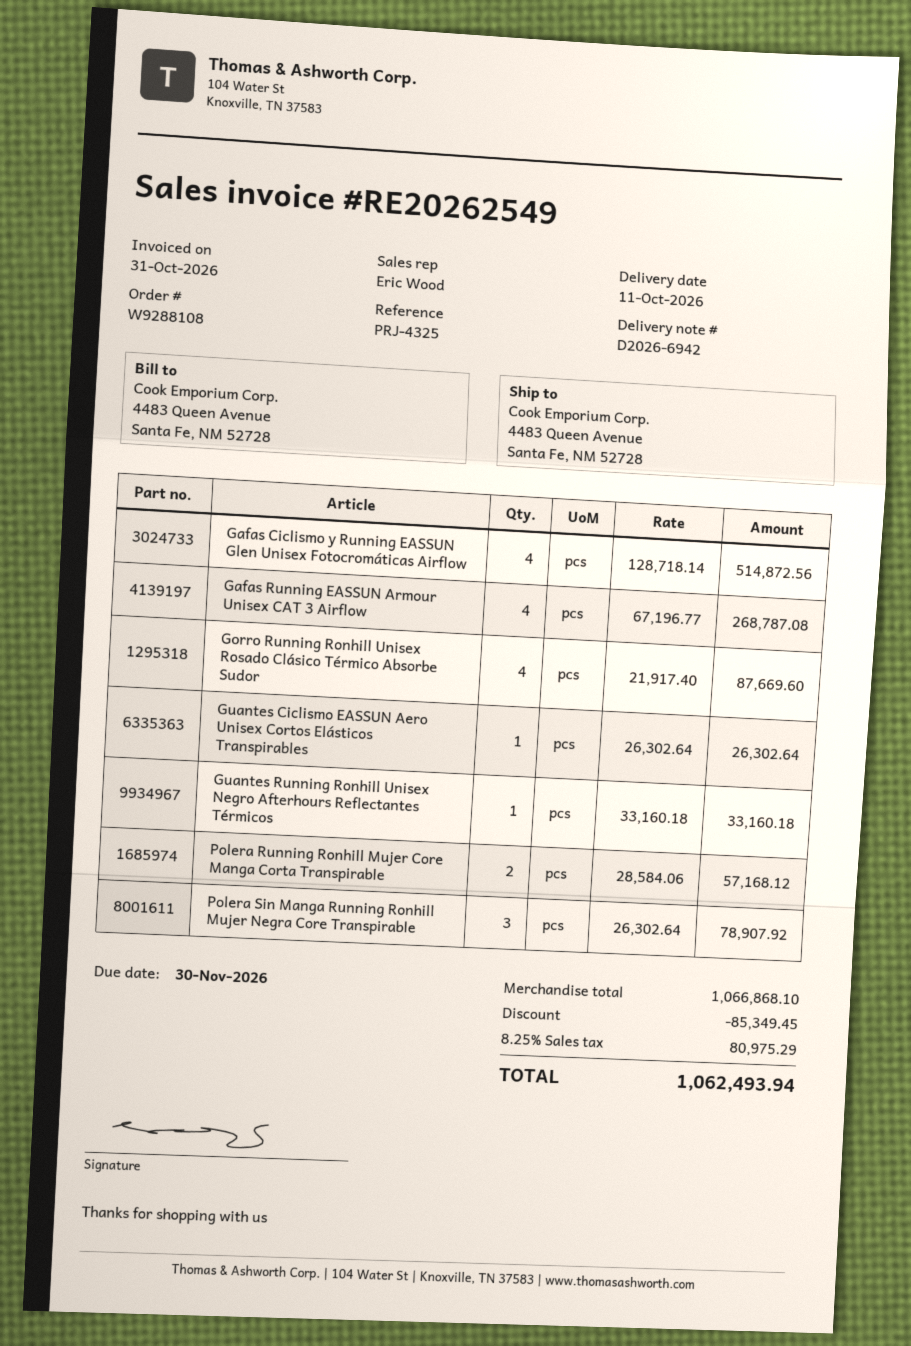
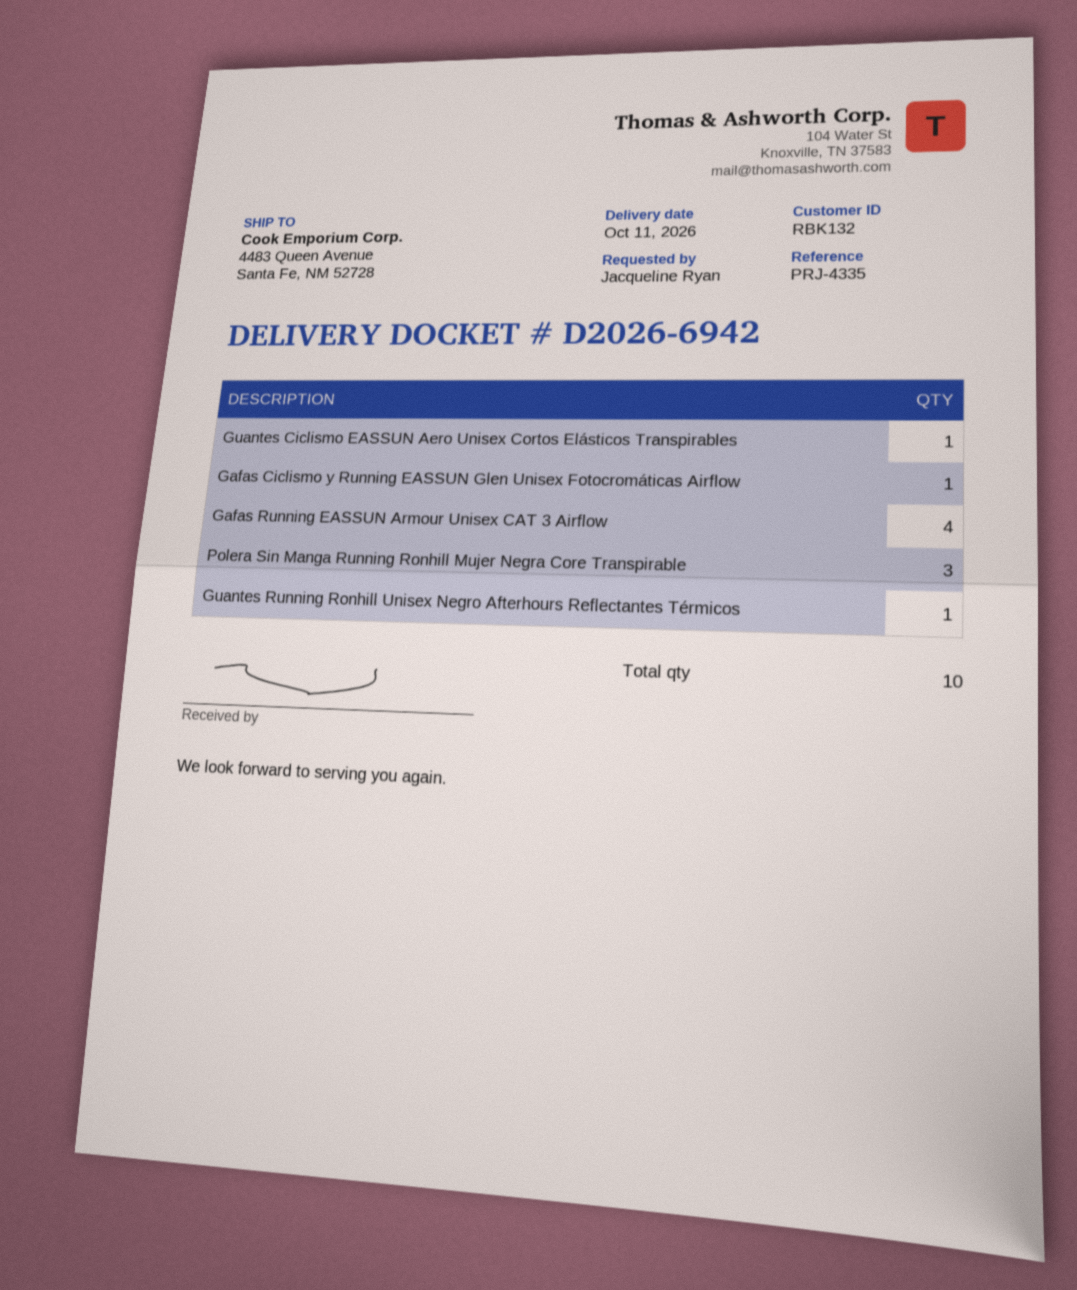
reference: PRJ-4325 -> PRJ-4335
Gafas Ciclismo y Running EASSUN Glen Unisex Fotocromáticas Airflow: 4 -> 1
Gorro Running Ronhill Unisex Rosado Clásico Térmico Absorbe Sudor: 4 -> none
Polera Running Ronhill Mujer Core Manga Corta Transpirable: 2 -> none

